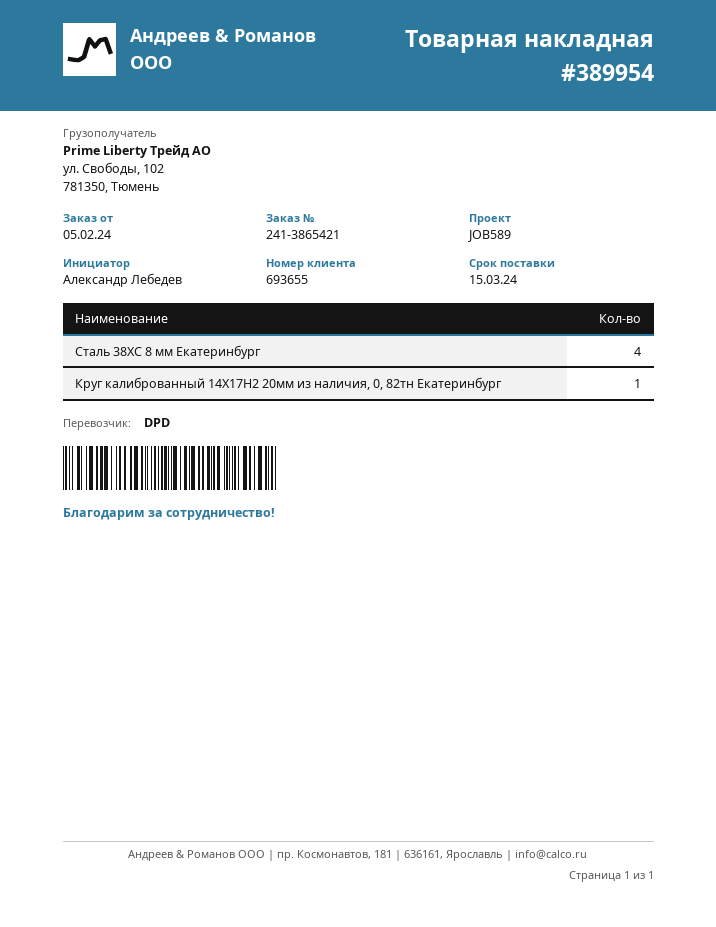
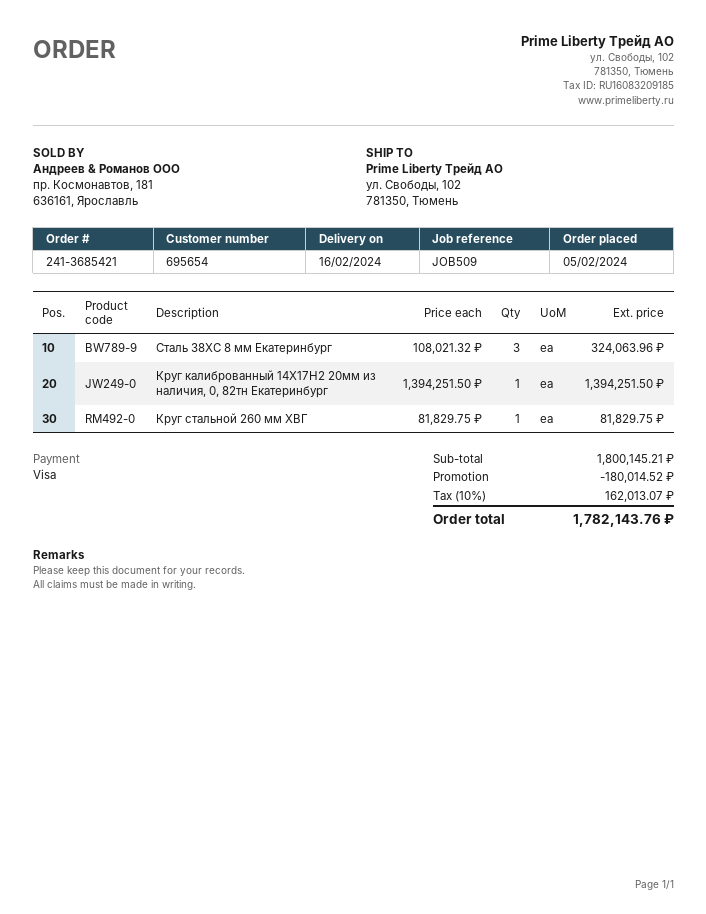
order number: 241-3865421 -> 241-3685421
delivery date: 2024-03-15 -> 2024-02-16
customer number: 693655 -> 695654
reference: JOB589 -> JOB509
Сталь 38ХС 8 мм Екатеринбург: 4 -> 3
Круг стальной 260 мм ХВГ: none -> 1

